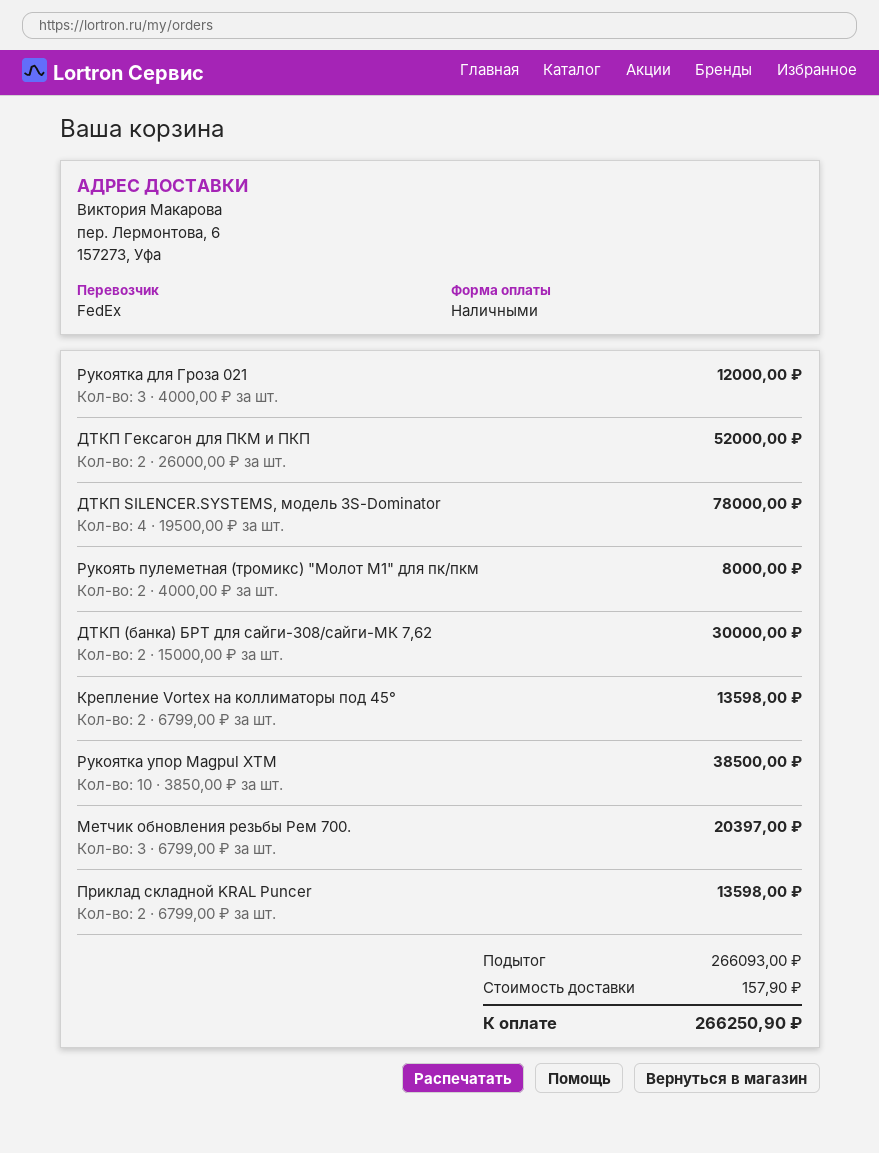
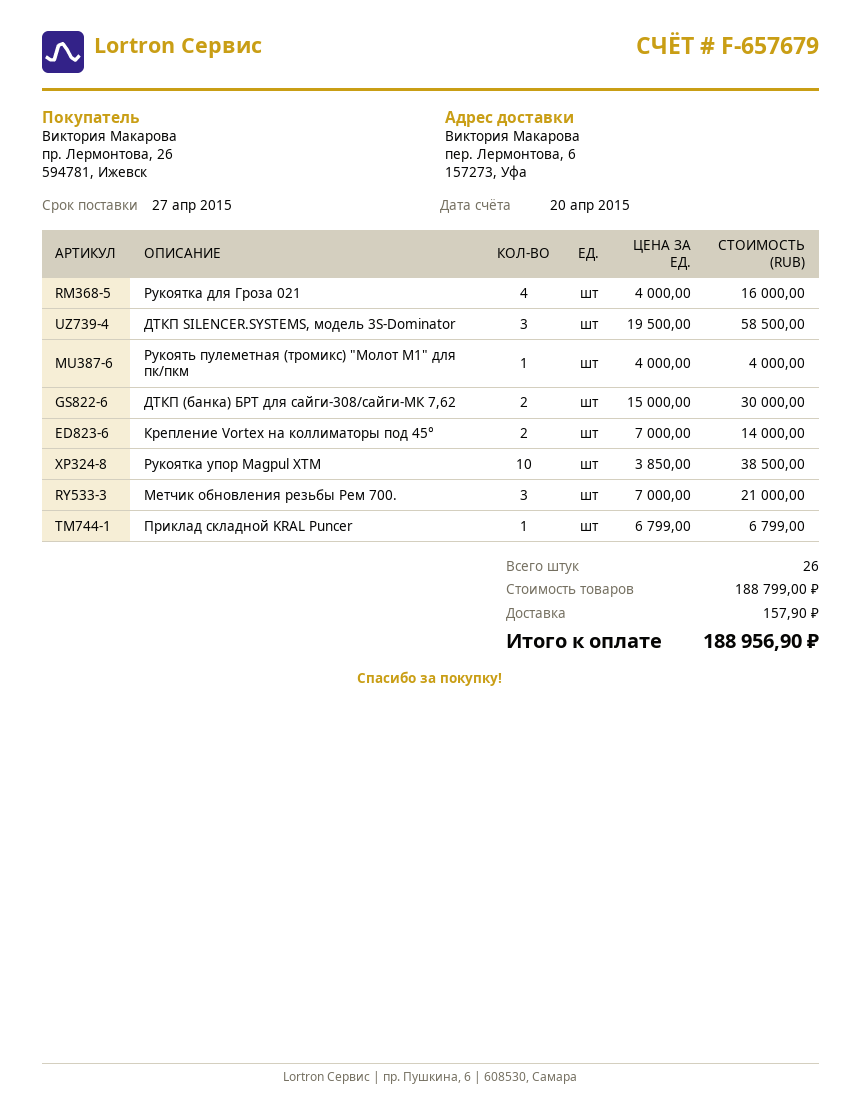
Рукоятка для Гроза 021: 3 x 4000.00 = 12000.00 -> 4 x 4000.00 = 16000.00
ДТКП Гексагон для ПКМ и ПКП: 2 x 26000.00 = 52000.00 -> none
ДТКП SILENCER.SYSTEMS, модель 3S-Dominator: 4 x 19500.00 = 78000.00 -> 3 x 19500.00 = 58500.00
Рукоять пулеметная (тромикс) "Молот М1" для пк/пкм: 2 x 4000.00 = 8000.00 -> 1 x 4000.00 = 4000.00
Крепление Vortex на коллиматоры под 45°: 2 x 6799.00 = 13598.00 -> 2 x 7000.00 = 14000.00
Метчик обновления резьбы Рем 700.: 3 x 6799.00 = 20397.00 -> 3 x 7000.00 = 21000.00
Приклад складной KRAL Puncer: 2 x 6799.00 = 13598.00 -> 1 x 6799.00 = 6799.00
subtotal: 266093.00 -> 188799.00
total: 266250.90 -> 188956.90

